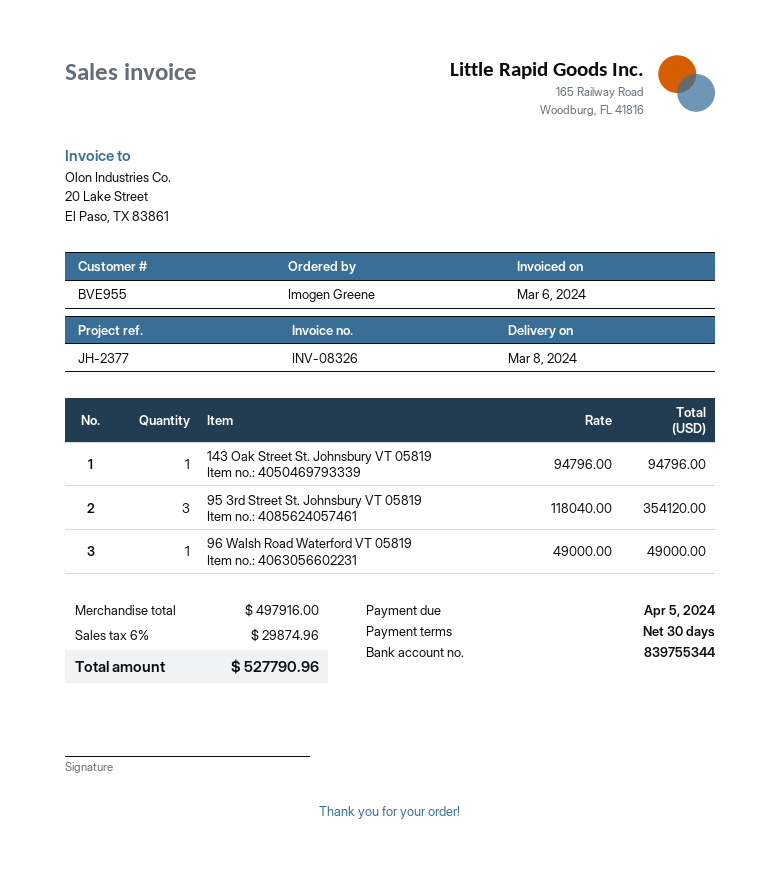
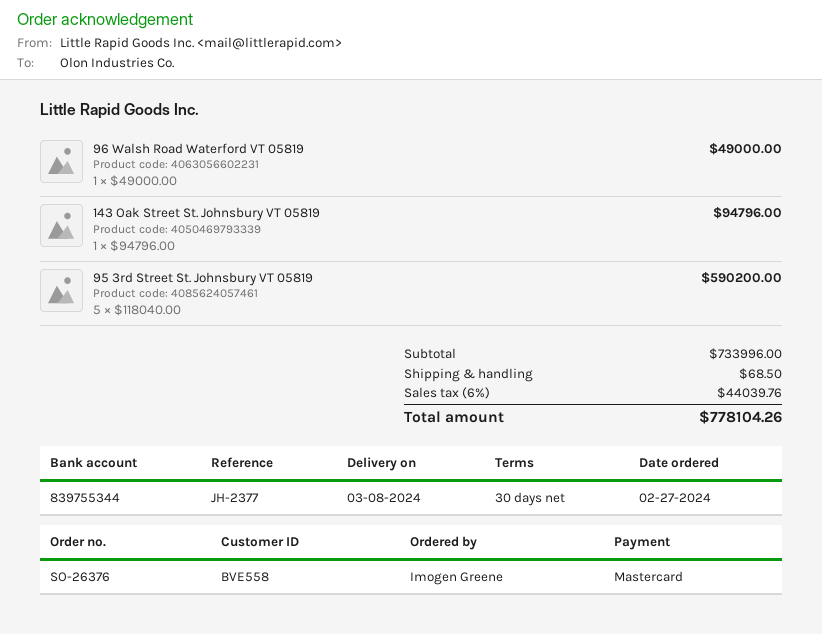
customer number: BVE955 -> BVE558
95 3rd Street St. Johnsbury VT 05819: 3 x 118040.00 = 354120.00 -> 5 x 118040.00 = 590200.00
subtotal: 497916.00 -> 733996.00
shipping: none -> 68.50
tax: 6% = 29874.96 -> 6% = 44039.76
total: 527790.96 -> 778104.26

